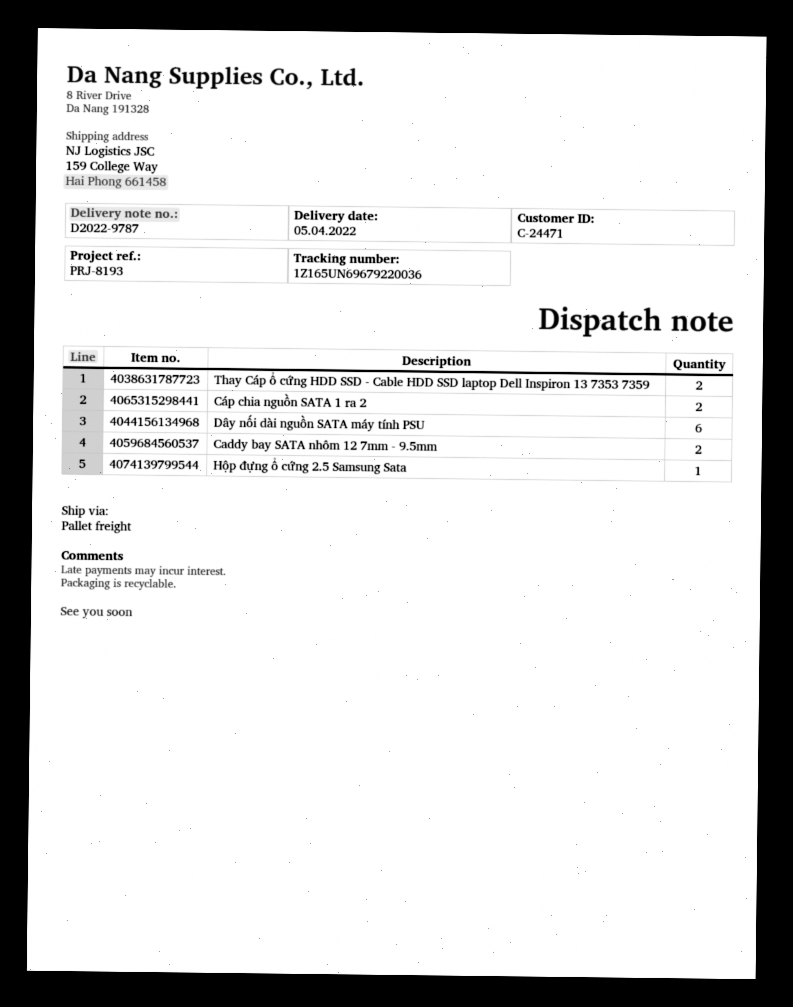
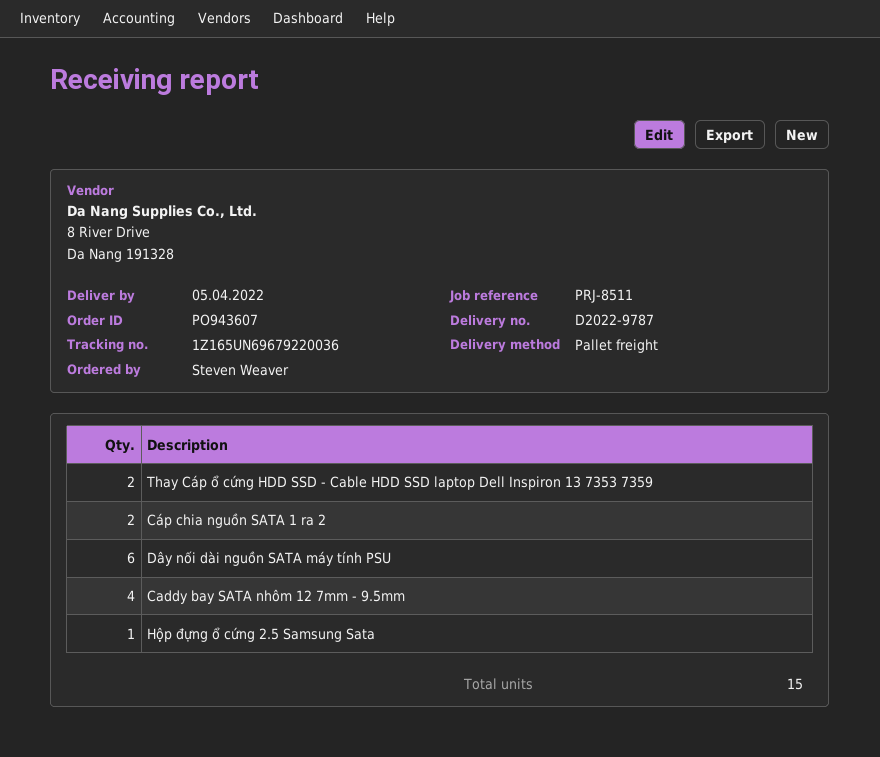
reference: PRJ-8193 -> PRJ-8511
Caddy bay SATA nhôm 12 7mm - 9.5mm: 2 -> 4

